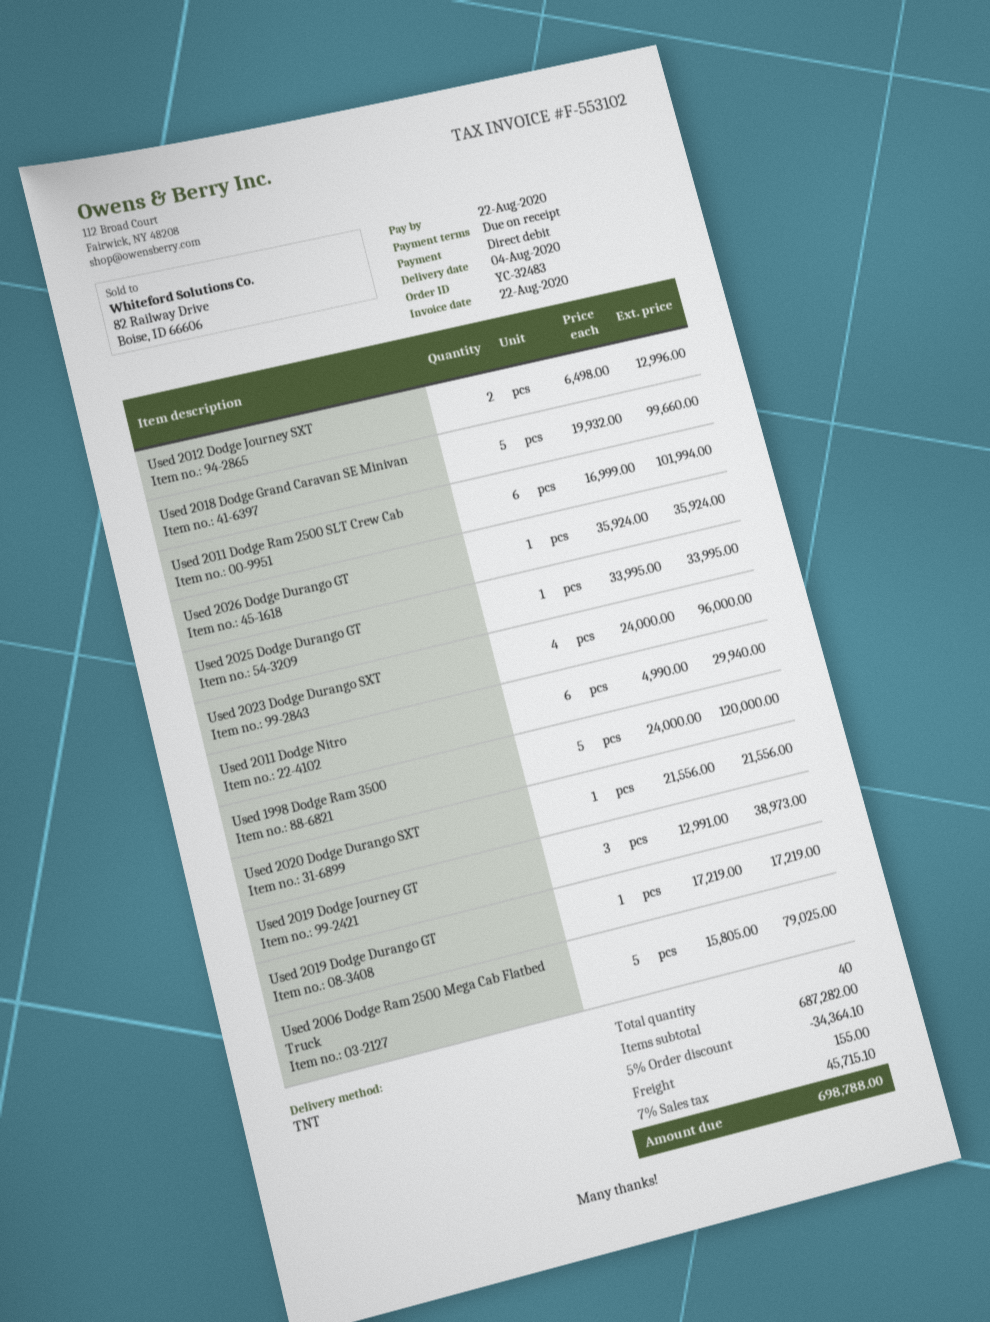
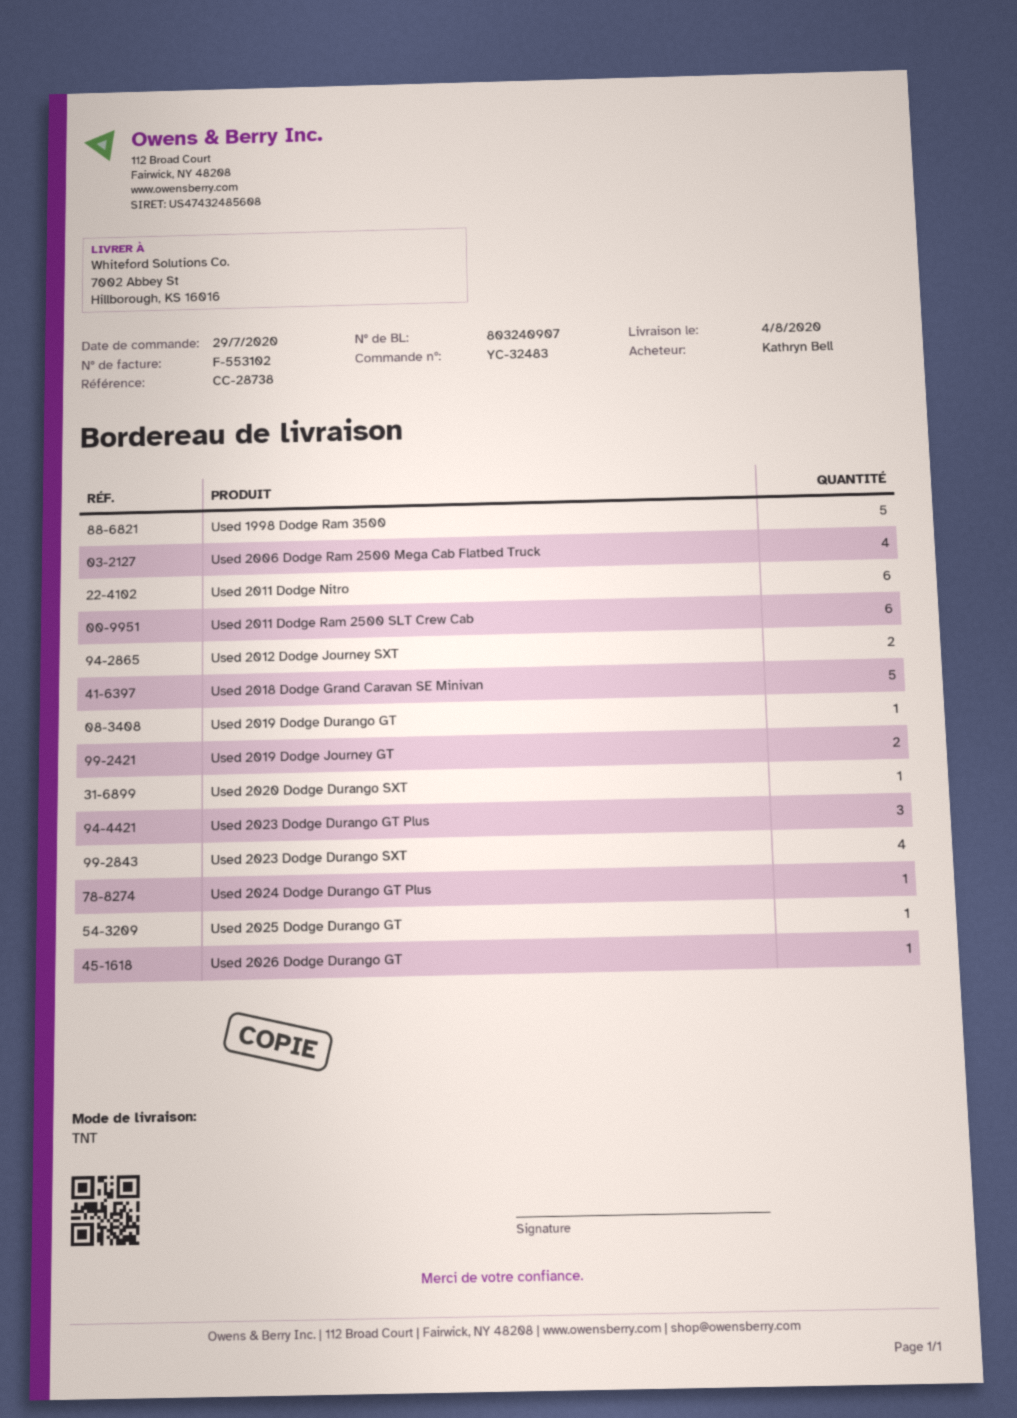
Used 2019 Dodge Journey GT: 3 -> 2
Used 2006 Dodge Ram 2500 Mega Cab Flatbed Truck: 5 -> 4
Used 2023 Dodge Durango GT Plus: none -> 3
Used 2024 Dodge Durango GT Plus: none -> 1

